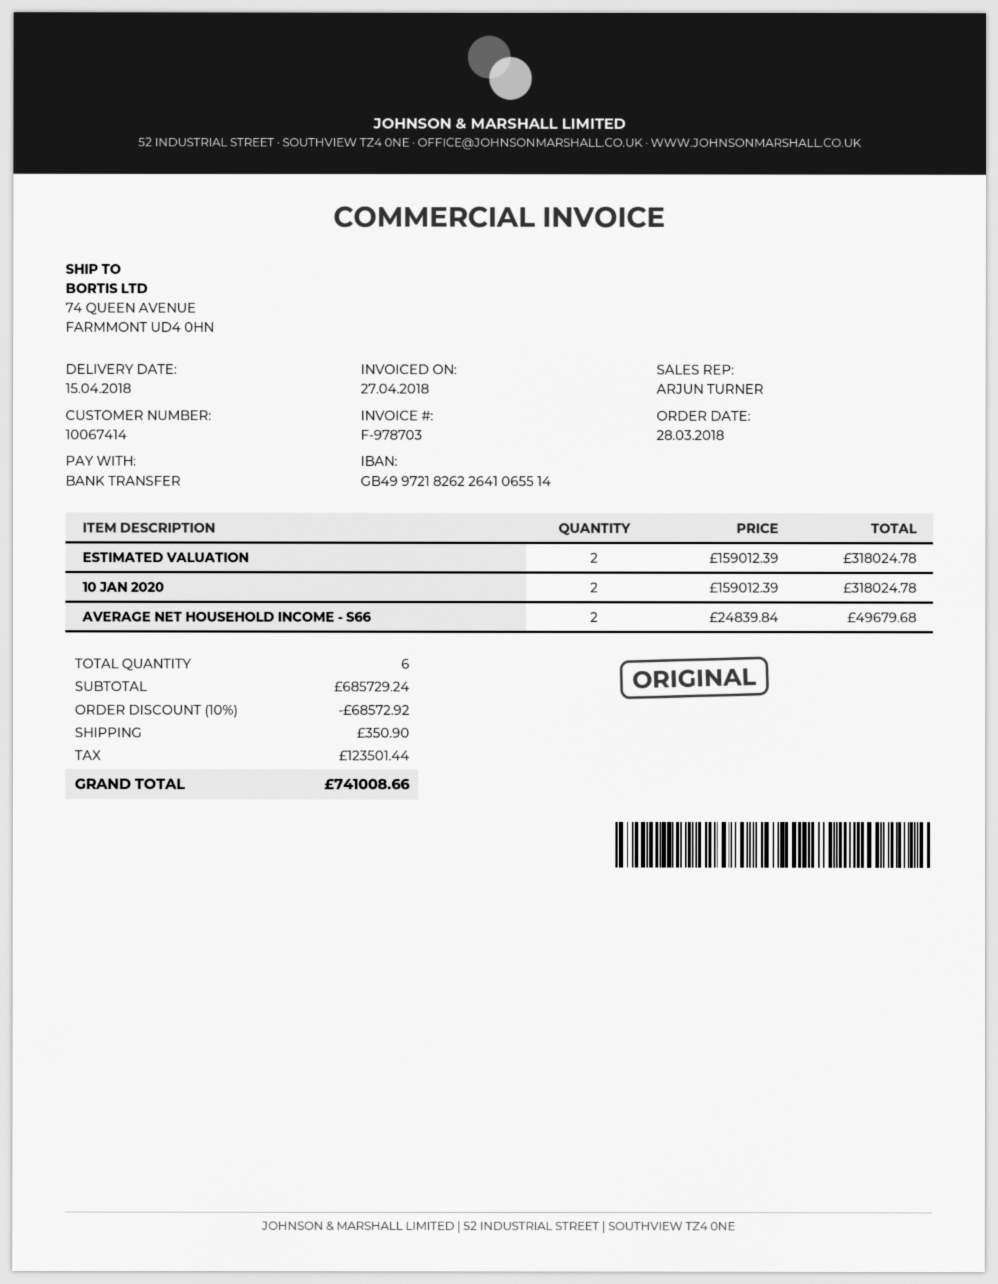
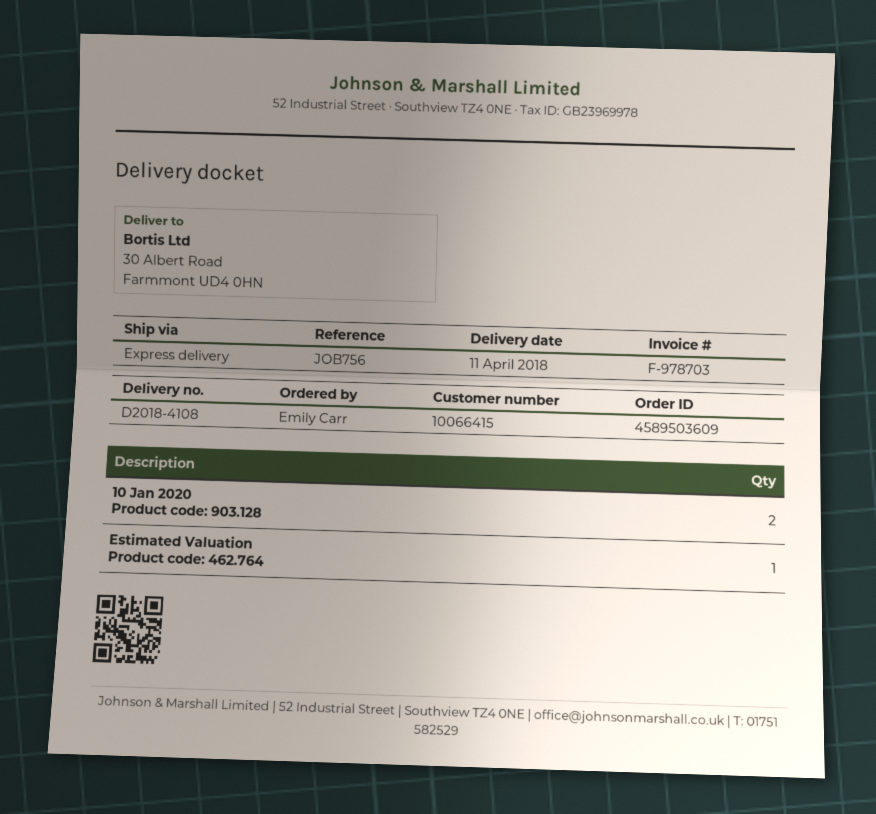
delivery date: 2018-04-15 -> 2018-04-11
customer number: 10067414 -> 10066415
ship to: 74 QUEEN AVENUE, FARMMONT UD4 0HN -> 30 Albert Road, Farmmont UD4 0HN
ESTIMATED VALUATION: 2 -> 1
AVERAGE NET HOUSEHOLD INCOME - S66: 2 -> none

